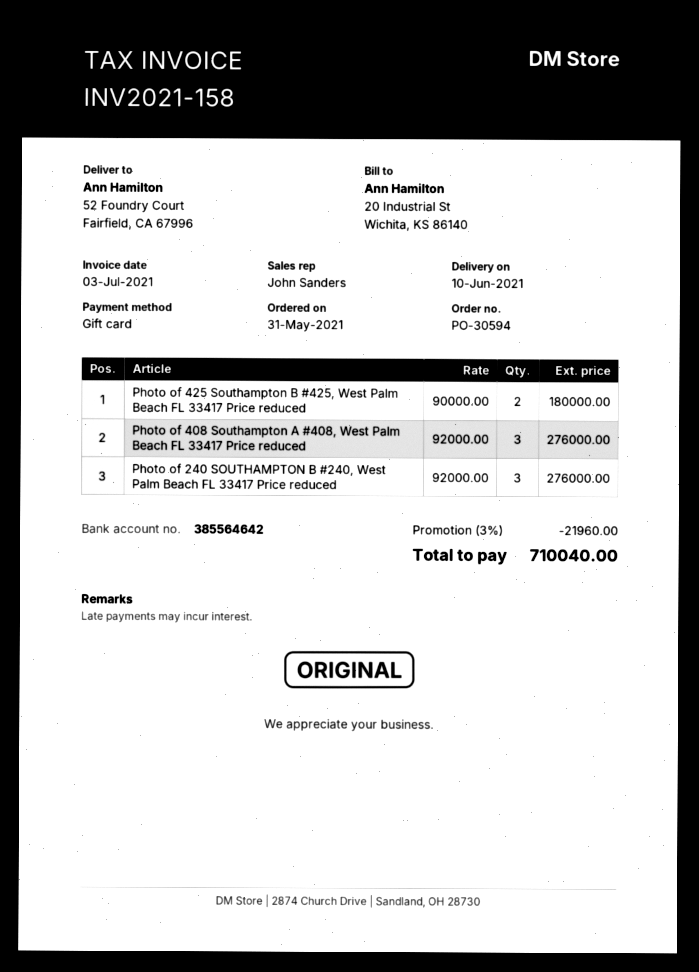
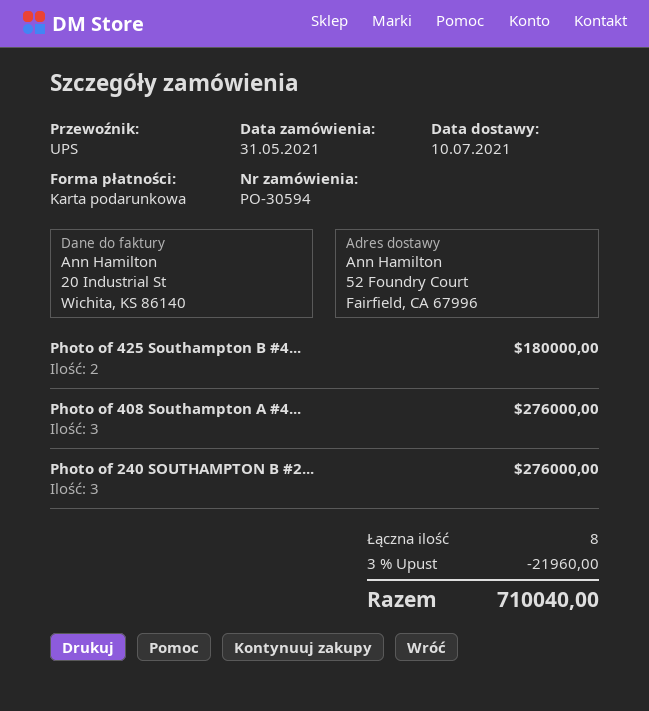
delivery date: 2021-06-10 -> 2021-07-10

